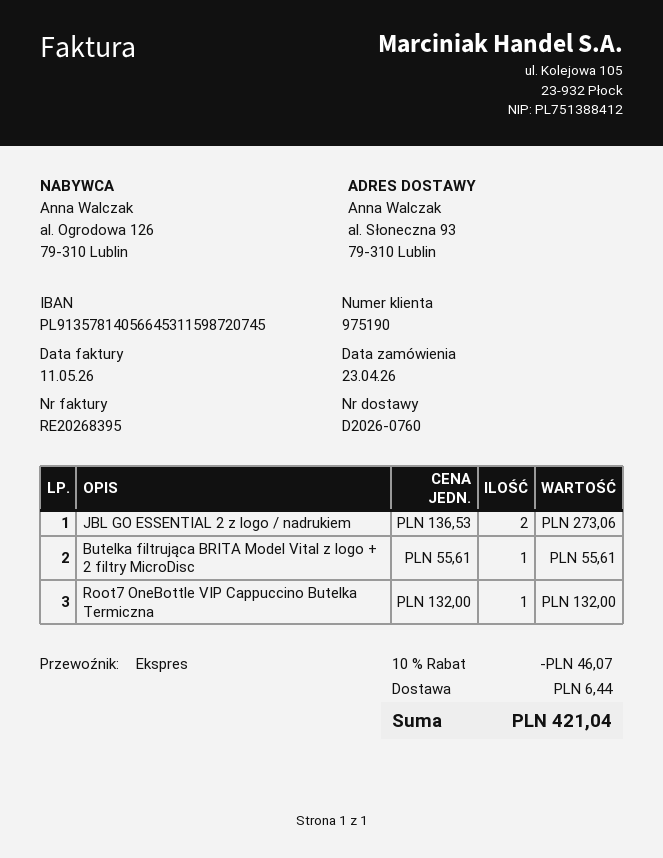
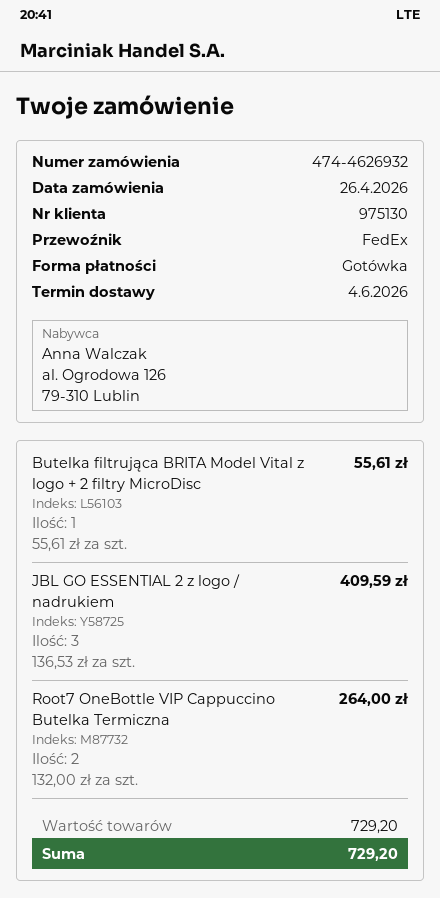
order date: 2026-04-23 -> 2026-04-26
customer number: 975190 -> 975130
shipping method: express -> FedEx
JBL GO ESSENTIAL 2 z logo / nadrukiem: 2 x 136.53 = 273.06 -> 3 x 136.53 = 409.59
Root7 OneBottle VIP Cappuccino Butelka Termiczna: 1 x 132.00 = 132.00 -> 2 x 132.00 = 264.00
discount: 10% = 46.07 -> none
shipping: 6.44 -> none
total: 421.04 -> 729.20

